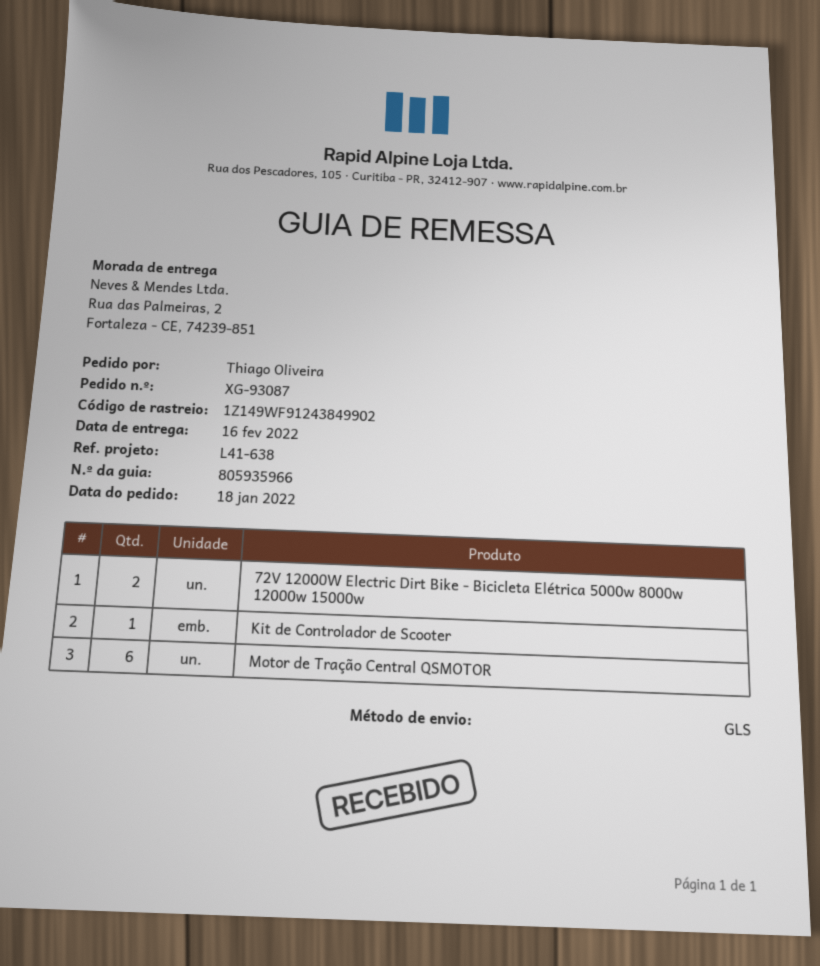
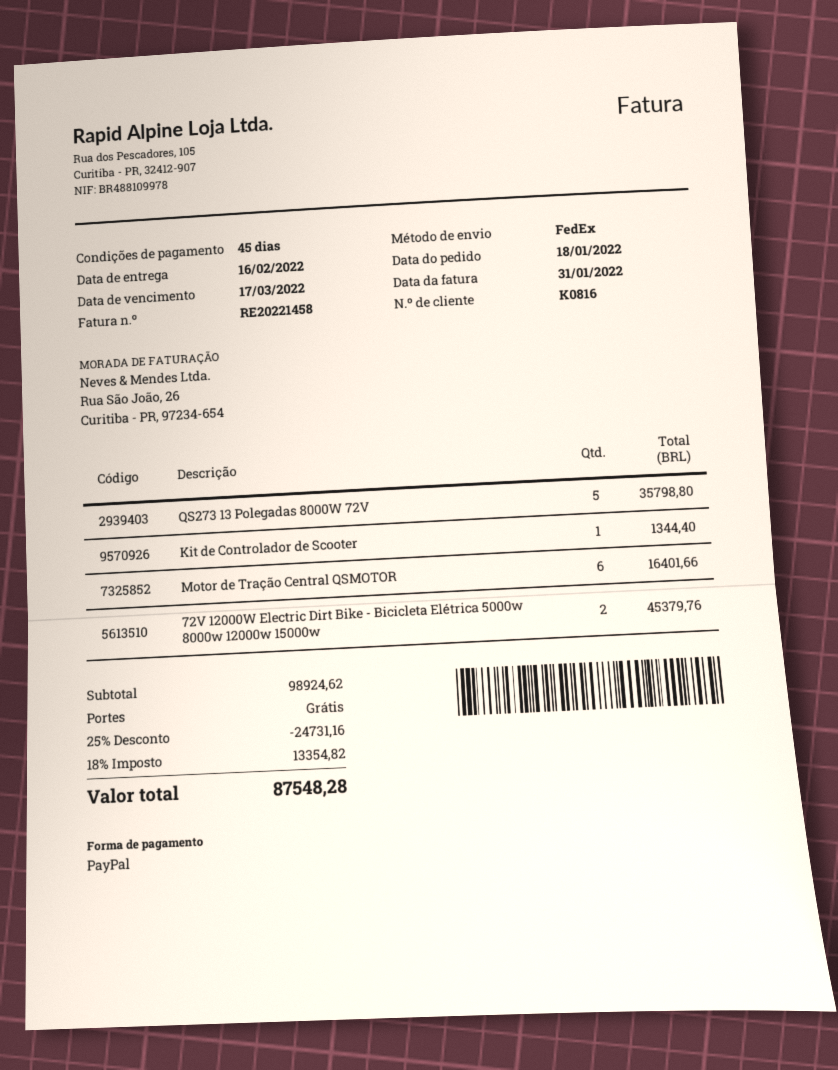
shipping method: GLS -> FedEx
QS273 13 Polegadas 8000W 72V: none -> 5

